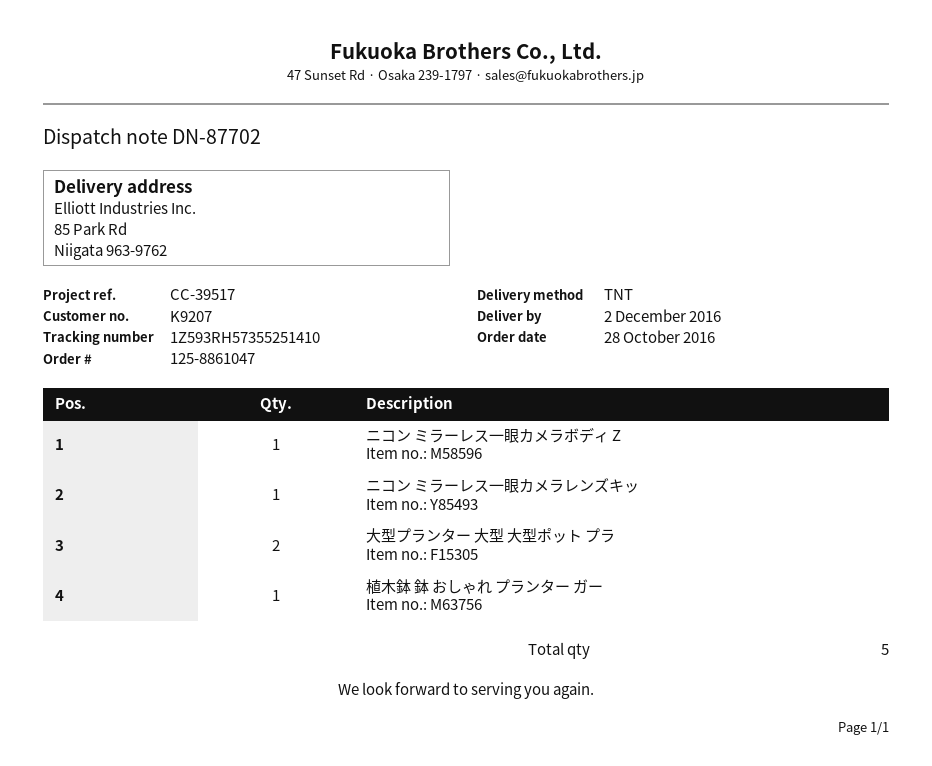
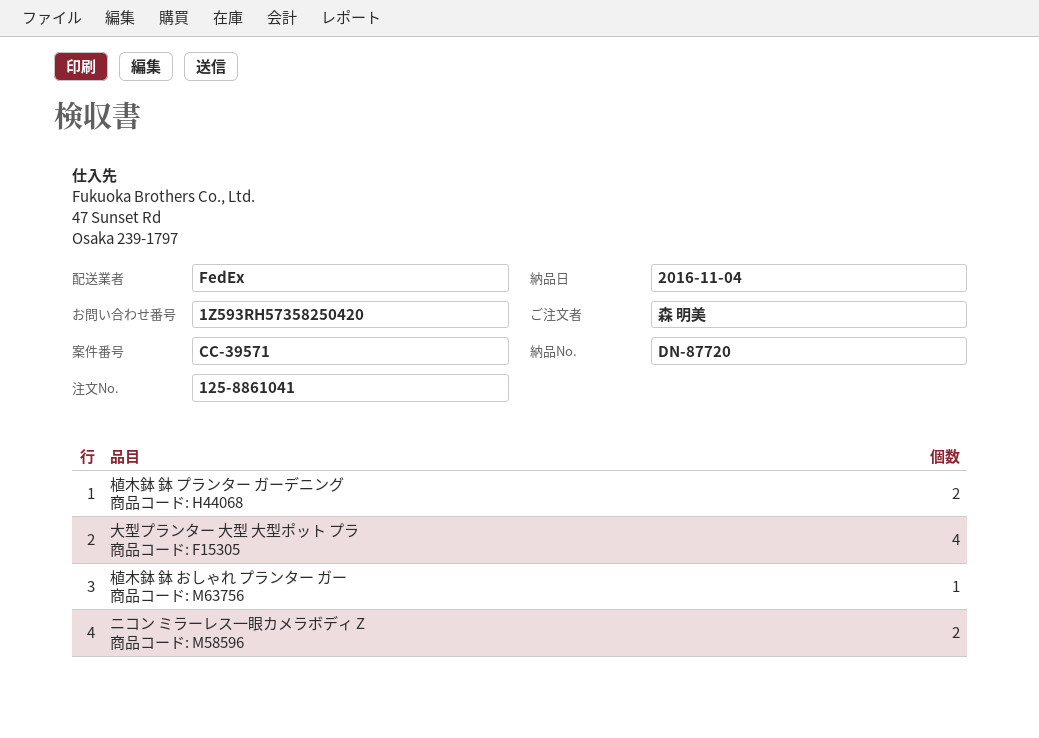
order number: 125-8861047 -> 125-8861041
delivery note number: DN-87702 -> DN-87720
delivery date: 2016-12-02 -> 2016-11-04
reference: CC-39517 -> CC-39571
shipping method: TNT -> FedEx
tracking number: 1Z593RH57355251410 -> 1Z593RH57358250420
ニコン ミラーレス一眼カメラボディ Z: 1 -> 2
ニコン ミラーレス一眼カメラレンズキッ: 1 -> none
大型プランター 大型 大型ポット プラ: 2 -> 4
植木鉢 鉢 プランター ガーデニング: none -> 2

